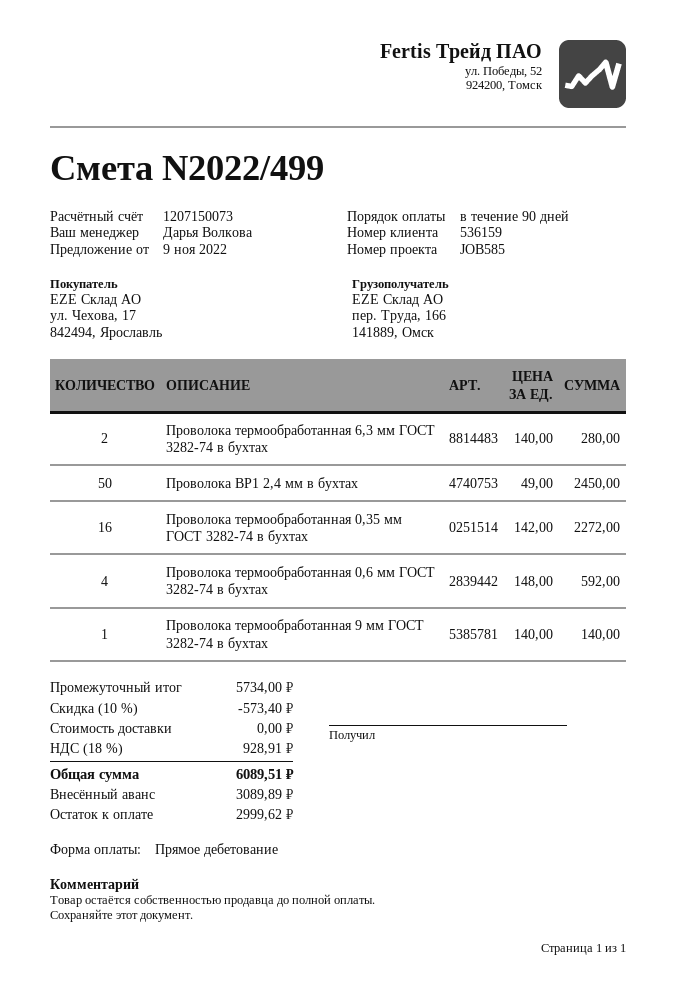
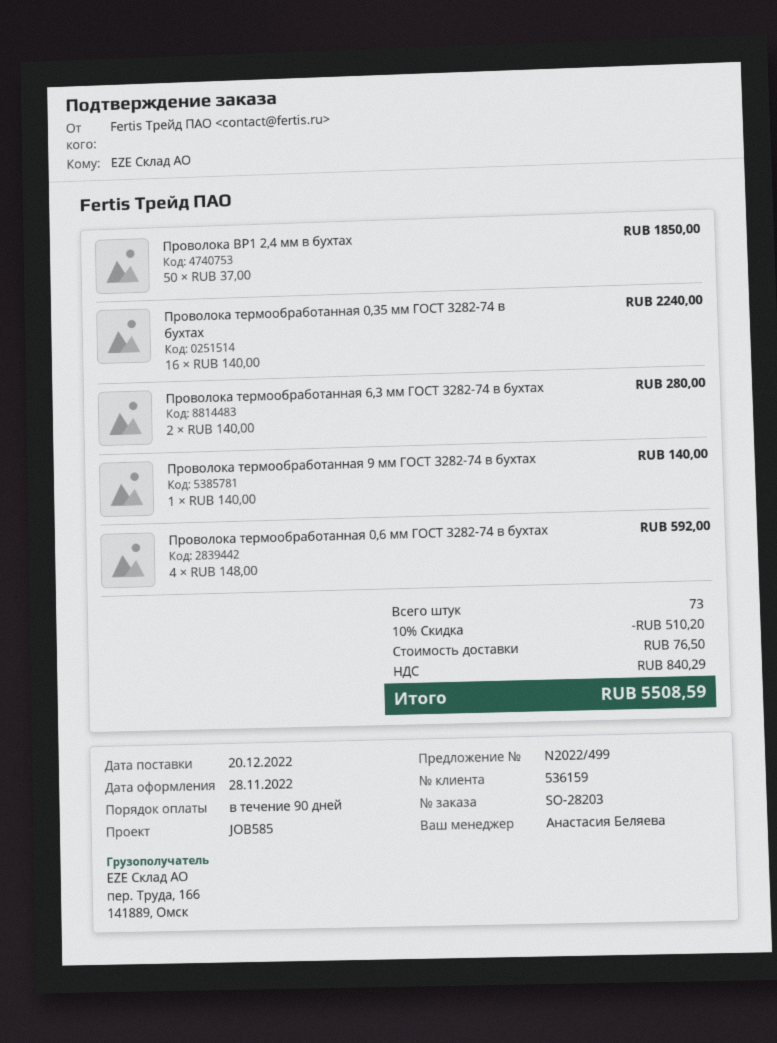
sales rep: Дарья Волкова -> Анастасия Беляева
Проволока ВР1 2,4 мм в бухтах: 50 x 49.00 = 2450.00 -> 50 x 37.00 = 1850.00
Проволока термообработанная 0,35 мм ГОСТ 3282-74 в бухтах: 16 x 142.00 = 2272.00 -> 16 x 140.00 = 2240.00
discount: 10% = 573.40 -> 10% = 510.20
shipping: 0.00 -> 76.50
tax: 928.91 -> 840.29
total: 6089.51 -> 5508.59

